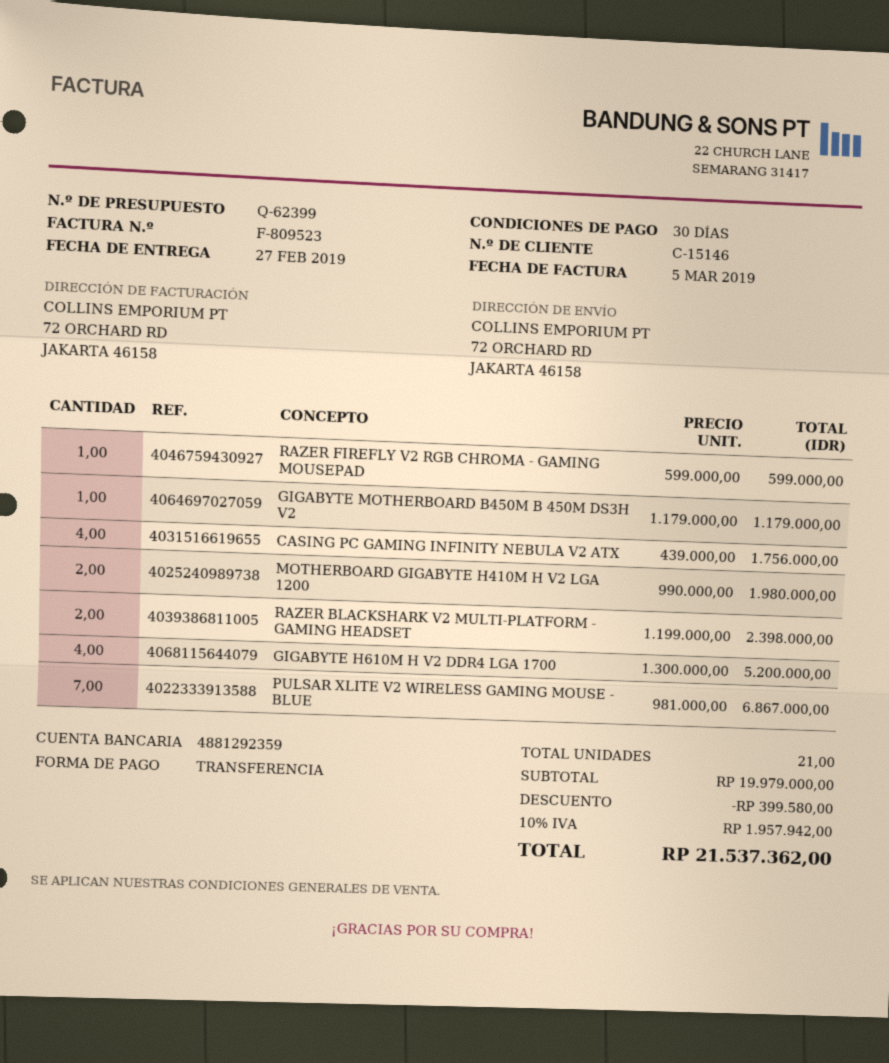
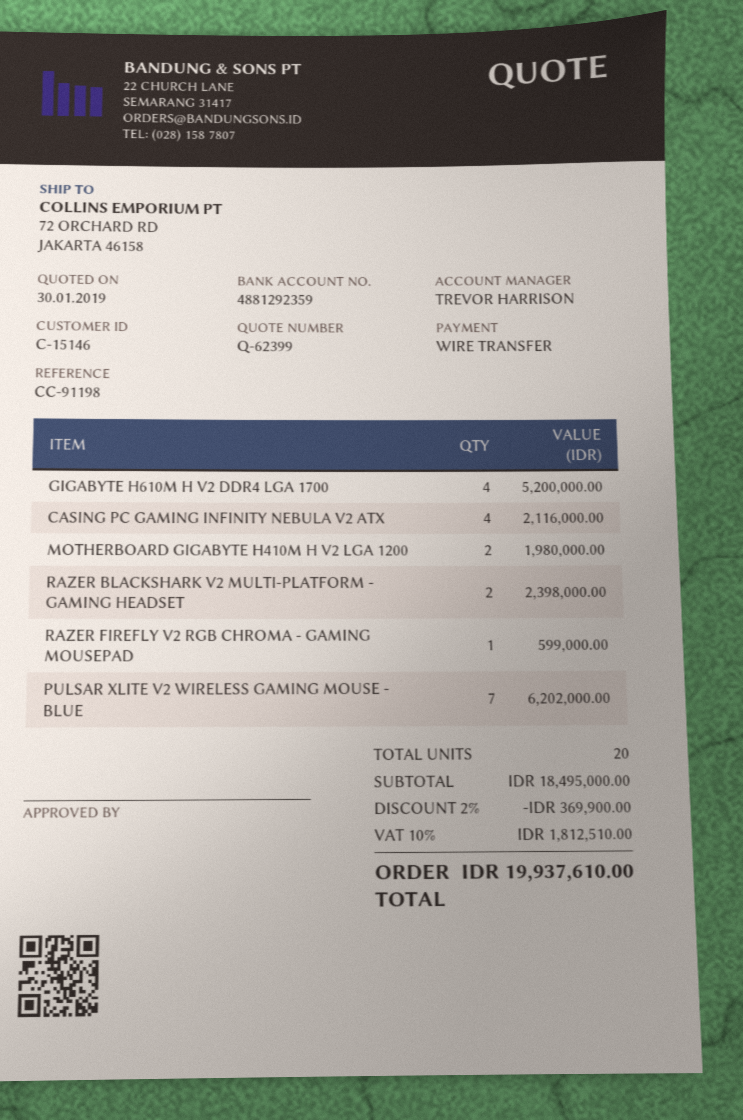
GIGABYTE MOTHERBOARD B450M B 450M DS3H V2: 1 for 1179000.00 -> none
CASING PC GAMING INFINITY NEBULA V2 ATX: 4 for 1756000.00 -> 4 for 2116000.00
PULSAR XLITE V2 WIRELESS GAMING MOUSE - BLUE: 7 for 6867000.00 -> 7 for 6202000.00
total quantity: 21 -> 20
subtotal: 19979000.00 -> 18495000.00
discount: 399580.00 -> 369900.00
tax: 10% = 1957942.00 -> 10% = 1812510.00
total: 21537362.00 -> 19937610.00

